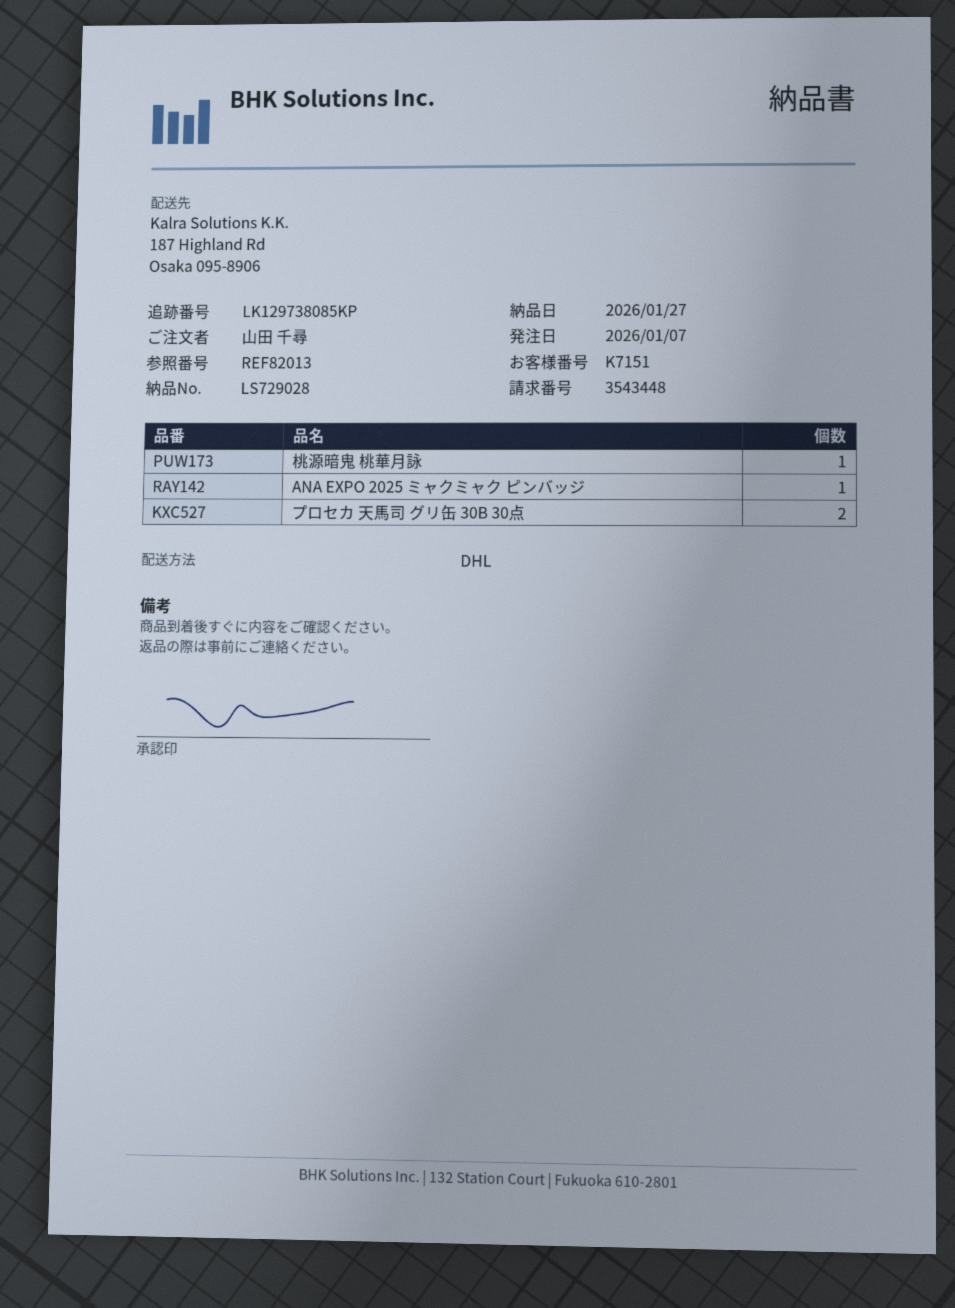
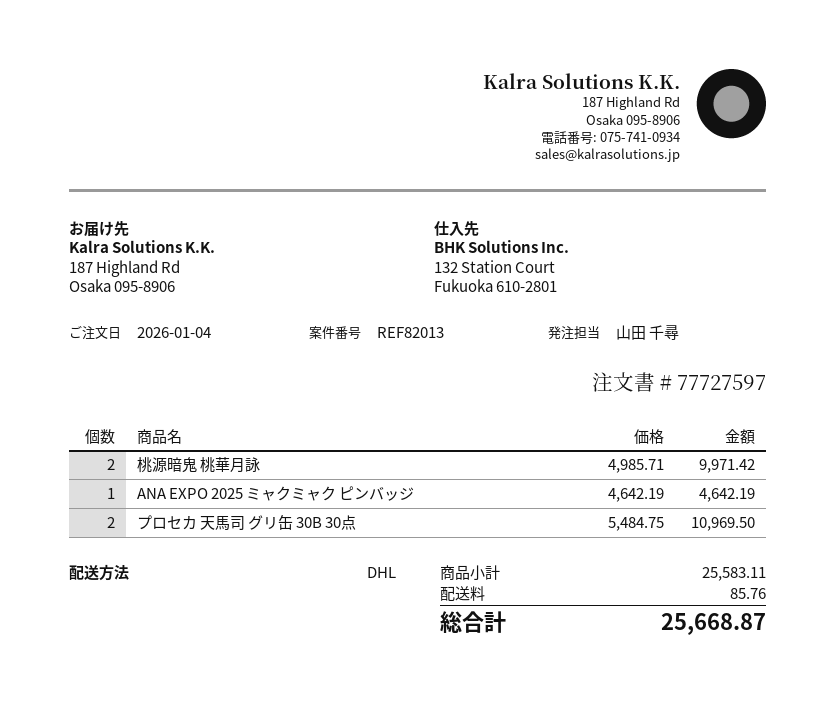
order date: 2026-01-07 -> 2026-01-04
桃源暗鬼 桃華月詠: 1 -> 2

